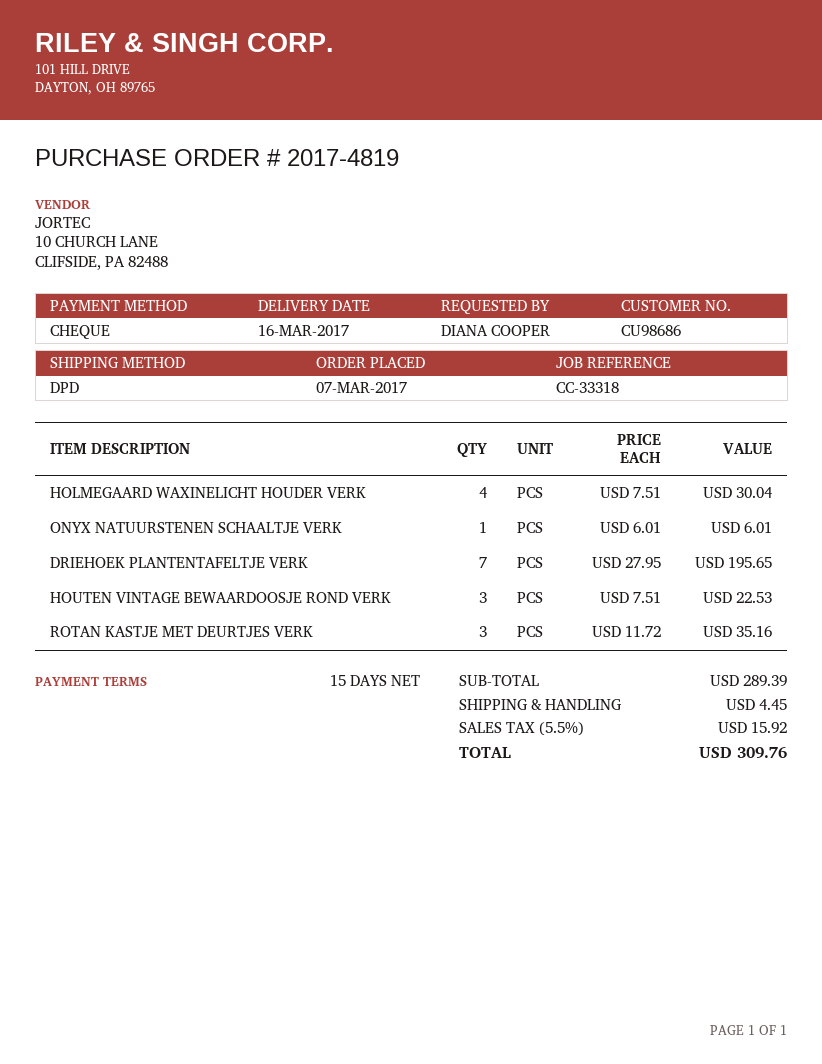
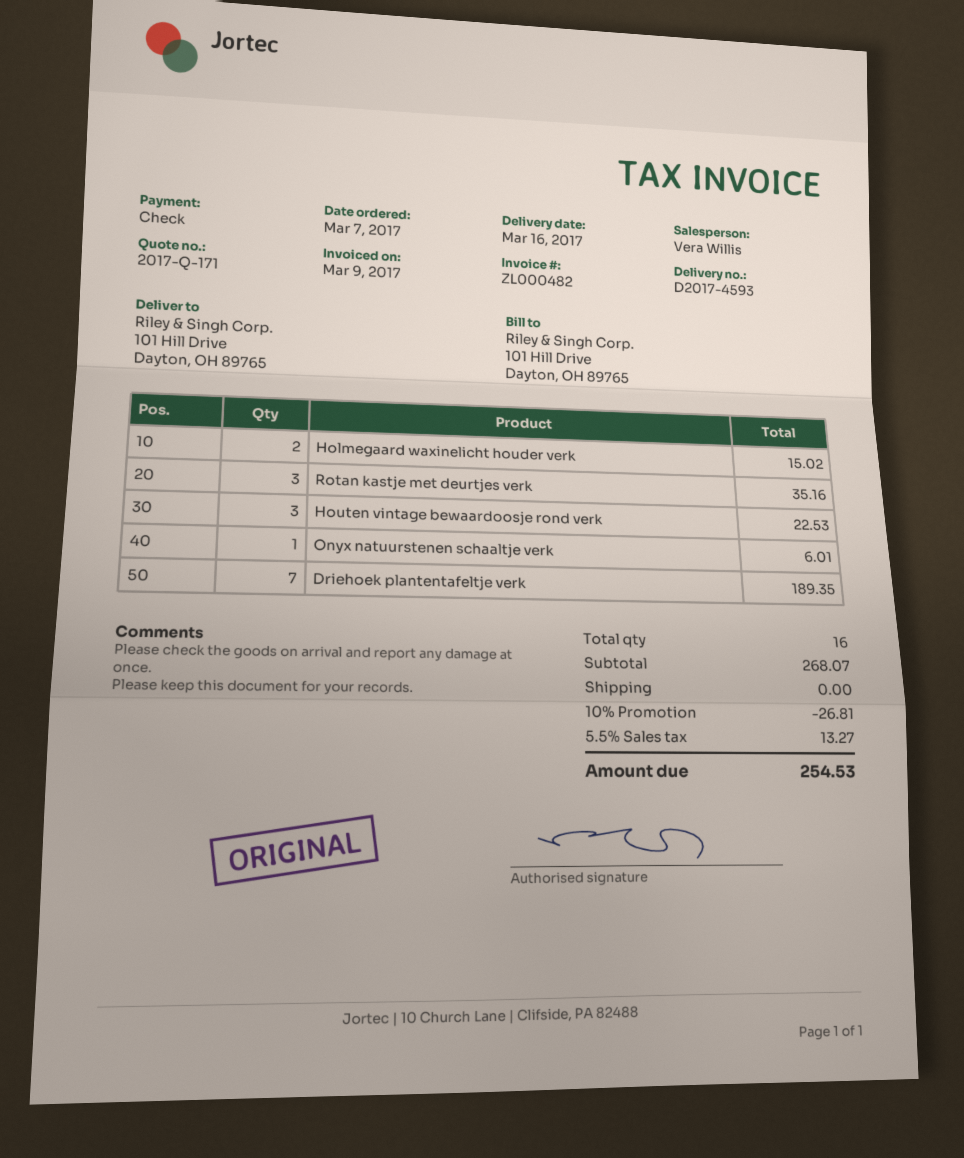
HOLMEGAARD WAXINELICHT HOUDER VERK: 4 for 30.04 -> 2 for 15.02
DRIEHOEK PLANTENTAFELTJE VERK: 7 for 195.65 -> 7 for 189.35
subtotal: 289.39 -> 268.07
discount: none -> 10% = 26.81
shipping: 4.45 -> 0.00
tax: 5.5% = 15.92 -> 5.5% = 13.27
total: 309.76 -> 254.53

